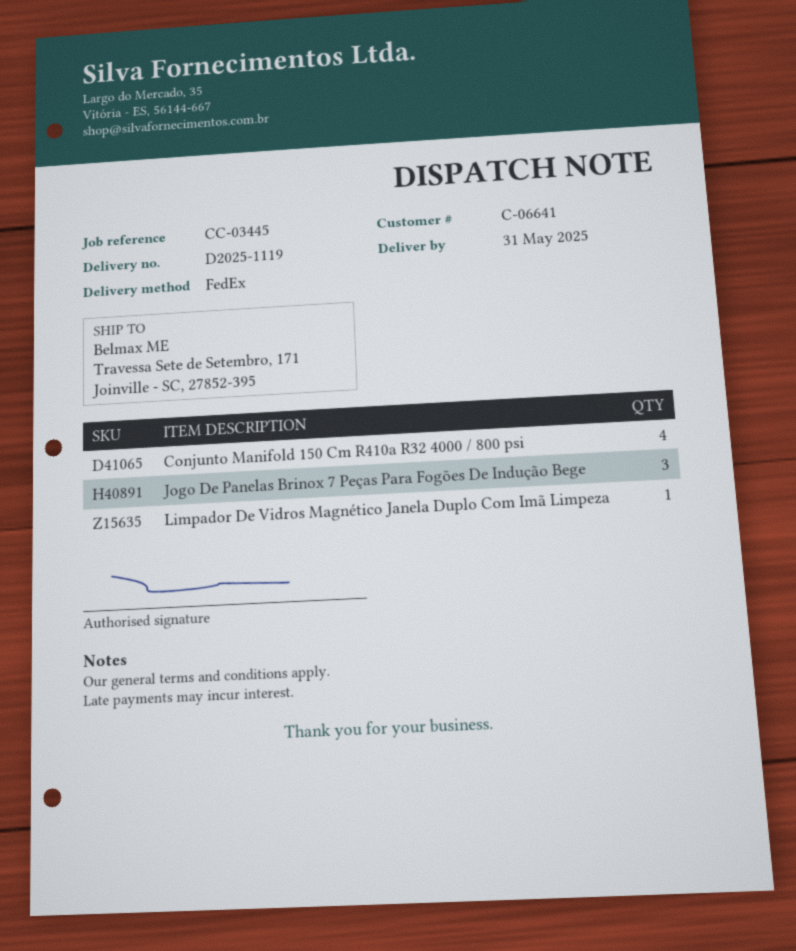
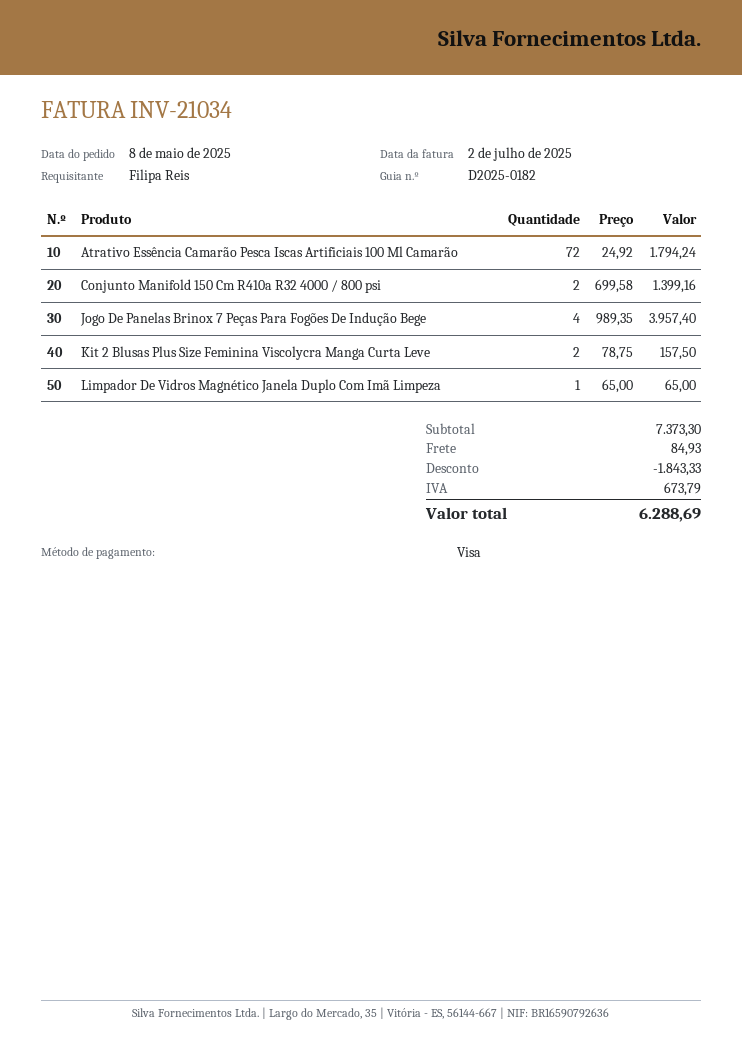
delivery note number: D2025-1119 -> D2025-0182
Conjunto Manifold 150 Cm R410a R32 4000 / 800 psi: 4 -> 2
Jogo De Panelas Brinox 7 Peças Para Fogões De Indução Bege: 3 -> 4
Atrativo Essência Camarão Pesca Iscas Artificiais 100 Ml Camarão: none -> 72
Kit 2 Blusas Plus Size Feminina Viscolycra Manga Curta Leve: none -> 2

